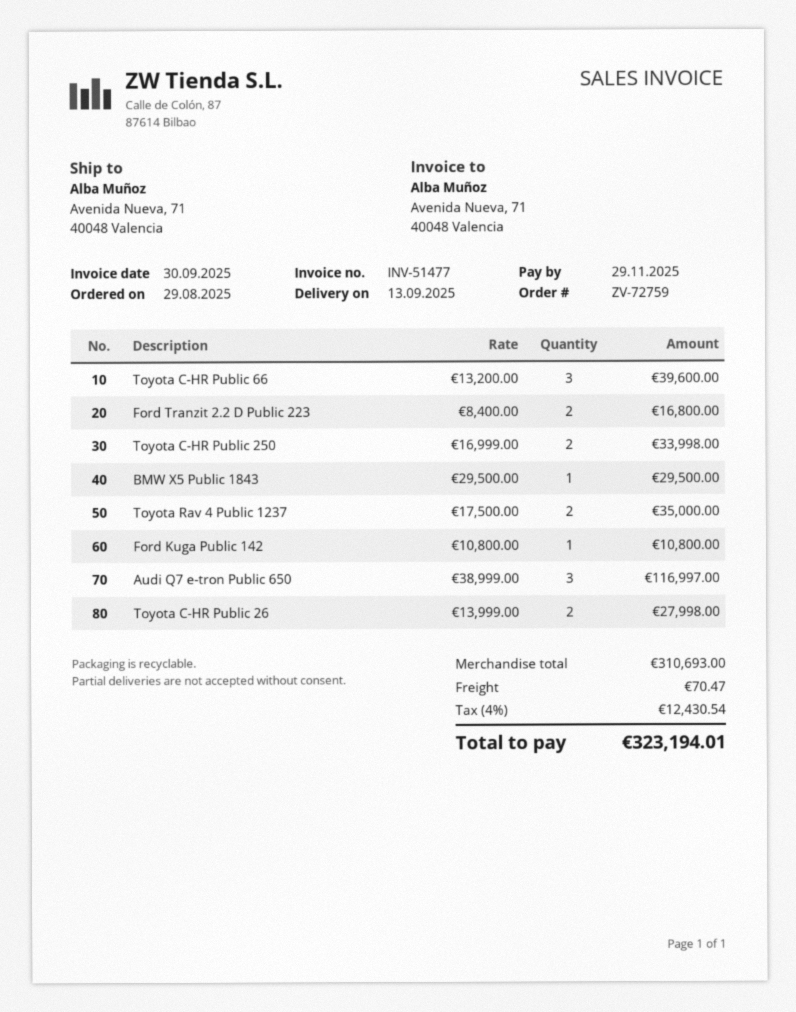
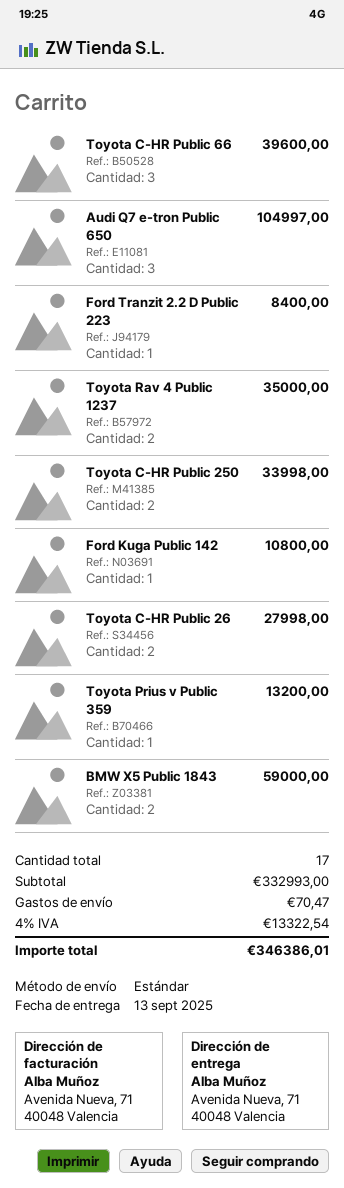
Ford Tranzit 2.2 D Public 223: 2 for 16800.00 -> 1 for 8400.00
BMW X5 Public 1843: 1 for 29500.00 -> 2 for 59000.00
Audi Q7 e-tron Public 650: 3 for 116997.00 -> 3 for 104997.00
Toyota Prius v Public 359: none -> 1 for 13200.00
subtotal: 310693.00 -> 332993.00
tax: 4% = 12430.54 -> 4% = 13322.54
total: 323194.01 -> 346386.01

